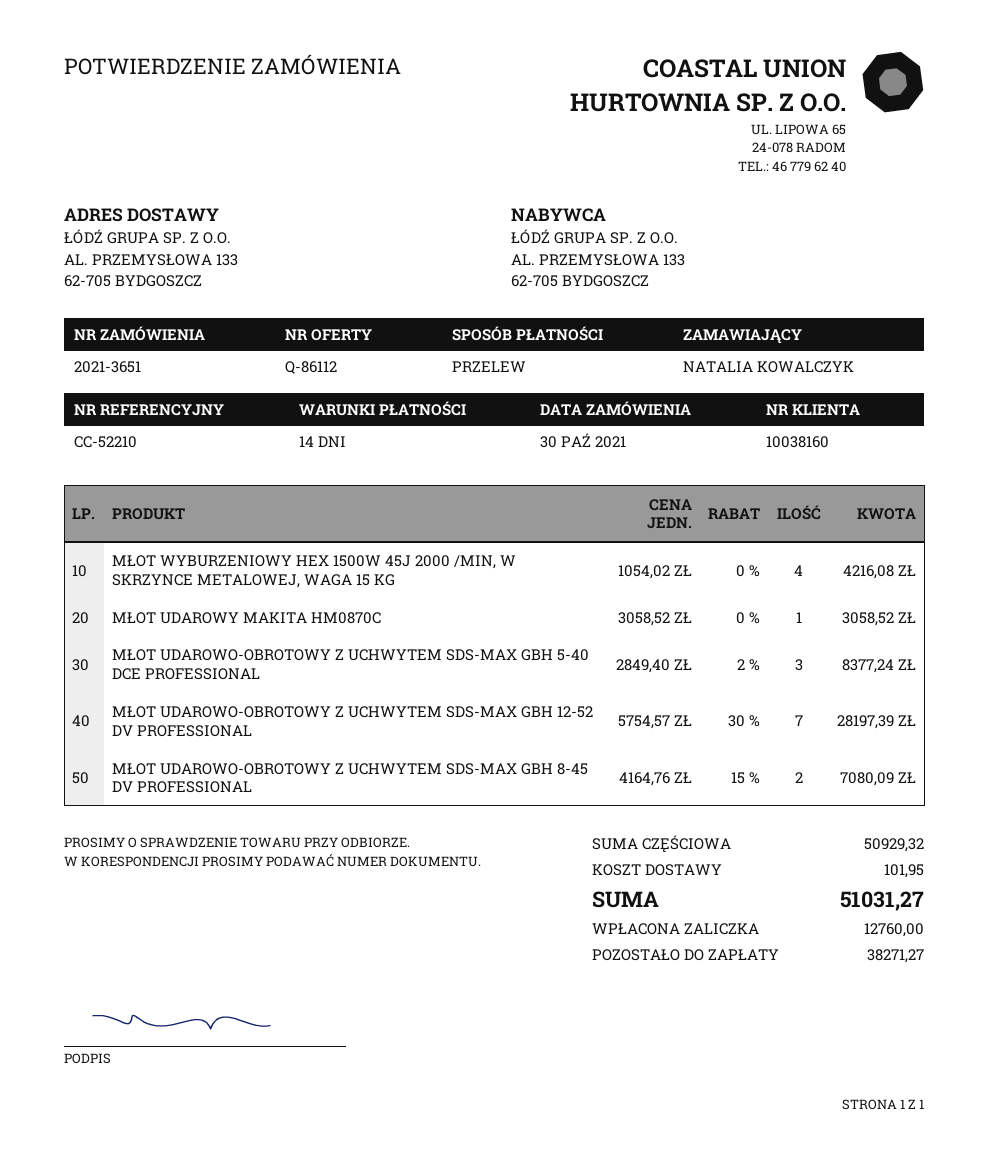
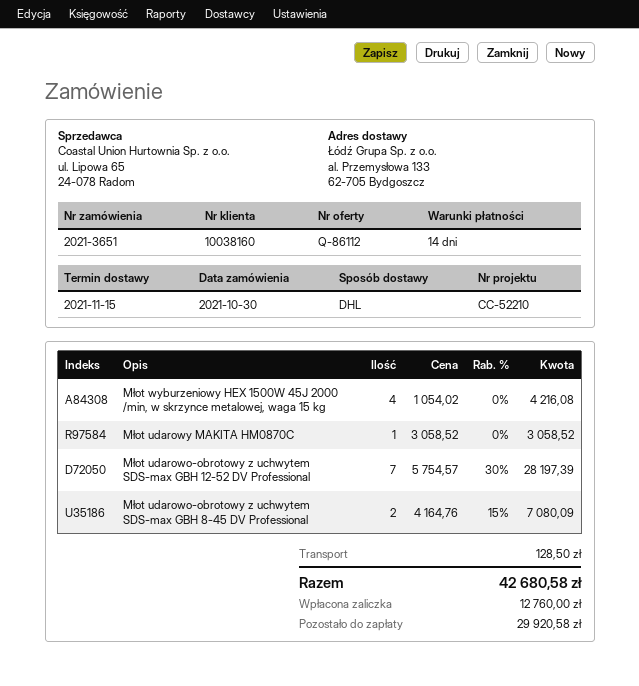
MŁOT UDAROWO-OBROTOWY Z UCHWYTEM SDS-MAX GBH 5-40 DCE PROFESSIONAL: 3 x 2849.40 - 2% = 8377.24 -> none
shipping: 101.95 -> 128.50
total: 51031.27 -> 42680.58
balance: 38271.27 -> 29920.58

